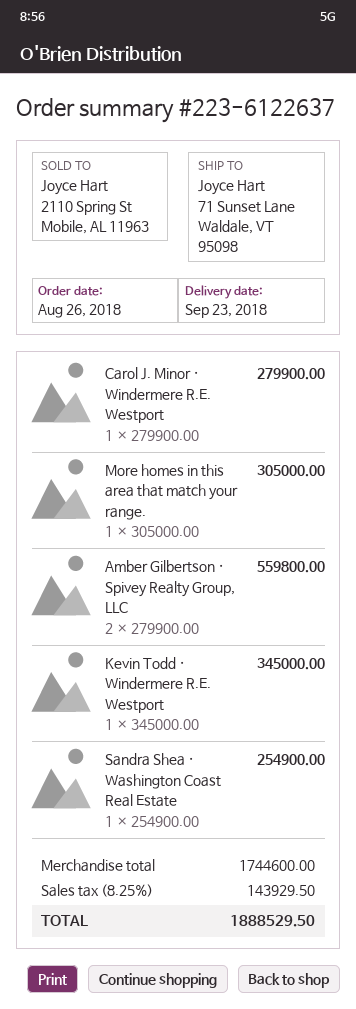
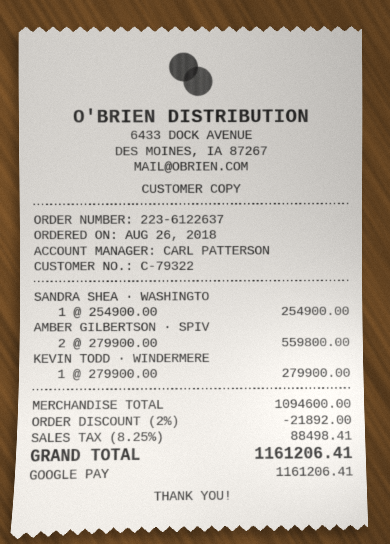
Carol J. Minor · Windermere R.E. Westport: 1 x 279900.00 = 279900.00 -> none
More homes in this area that match your range.: 1 x 305000.00 = 305000.00 -> none
Kevin Todd · Windermere R.E. Westport: 1 x 345000.00 = 345000.00 -> 1 x 279900.00 = 279900.00
subtotal: 1744600.00 -> 1094600.00
discount: none -> 2% = 21892.00
tax: 8.25% = 143929.50 -> 8.25% = 88498.41
total: 1888529.50 -> 1161206.41

